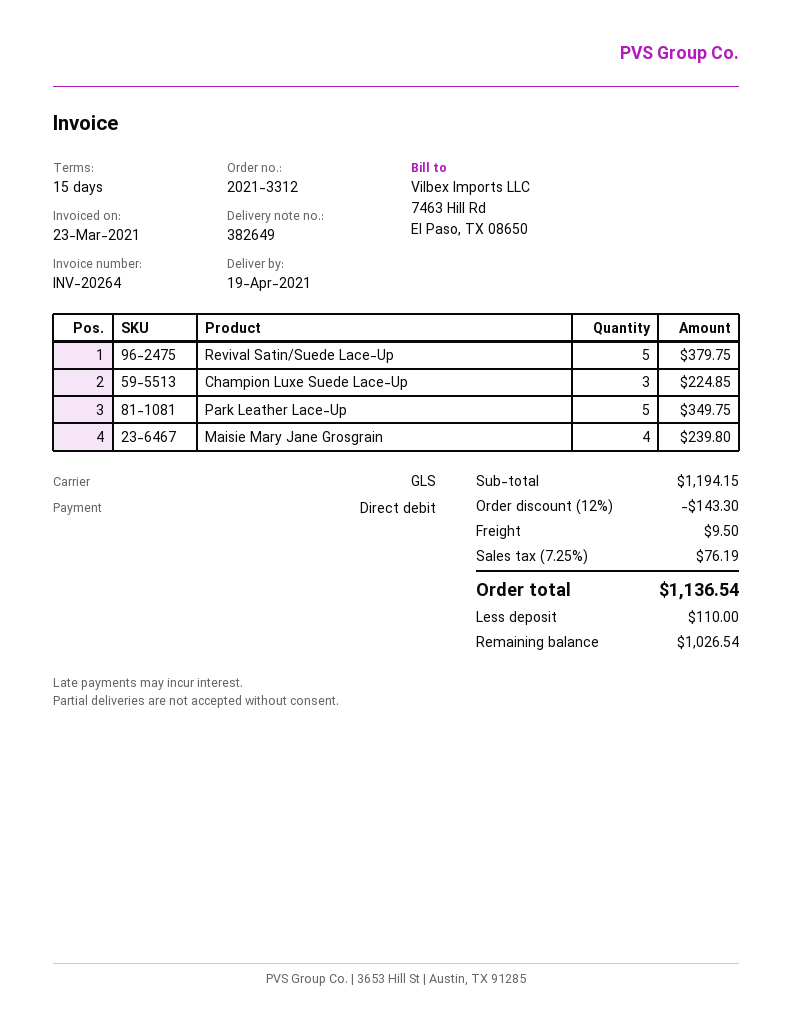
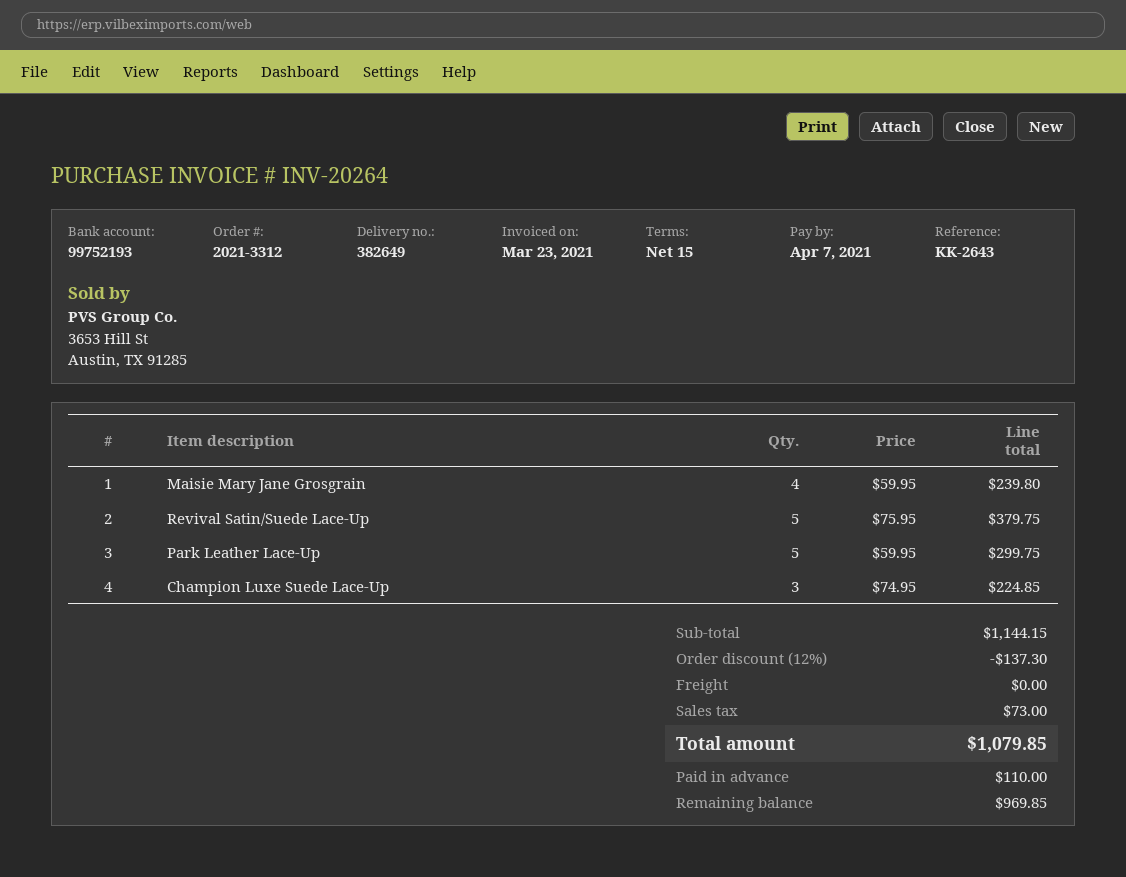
Park Leather Lace-Up: 5 for 349.75 -> 5 for 299.75
subtotal: 1194.15 -> 1144.15
discount: 12% = 143.30 -> 12% = 137.30
shipping: 9.50 -> 0.00
tax: 76.19 -> 73.00
total: 1136.54 -> 1079.85
balance: 1026.54 -> 969.85

